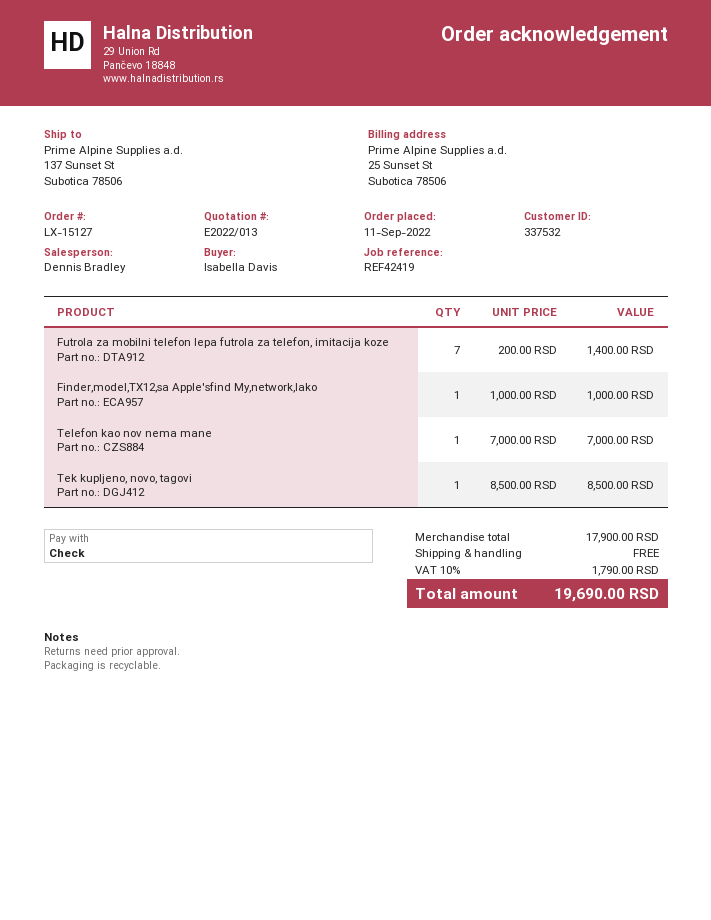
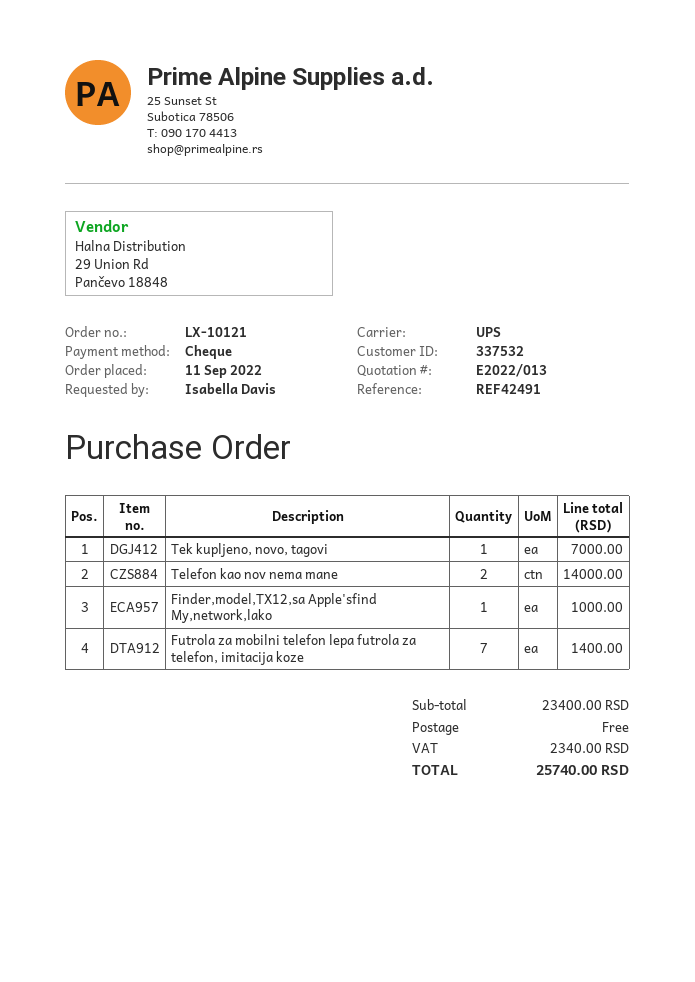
order number: LX-15127 -> LX-10121
reference: REF42419 -> REF42491
Telefon kao nov nema mane: 1 for 7000.00 -> 2 for 14000.00
Tek kupljeno, novo, tagovi: 1 for 8500.00 -> 1 for 7000.00
subtotal: 17900.00 -> 23400.00
tax: 1790.00 -> 2340.00
total: 19690.00 -> 25740.00

